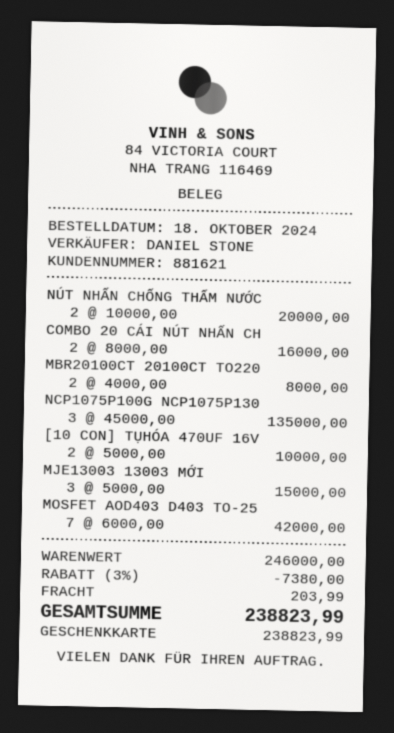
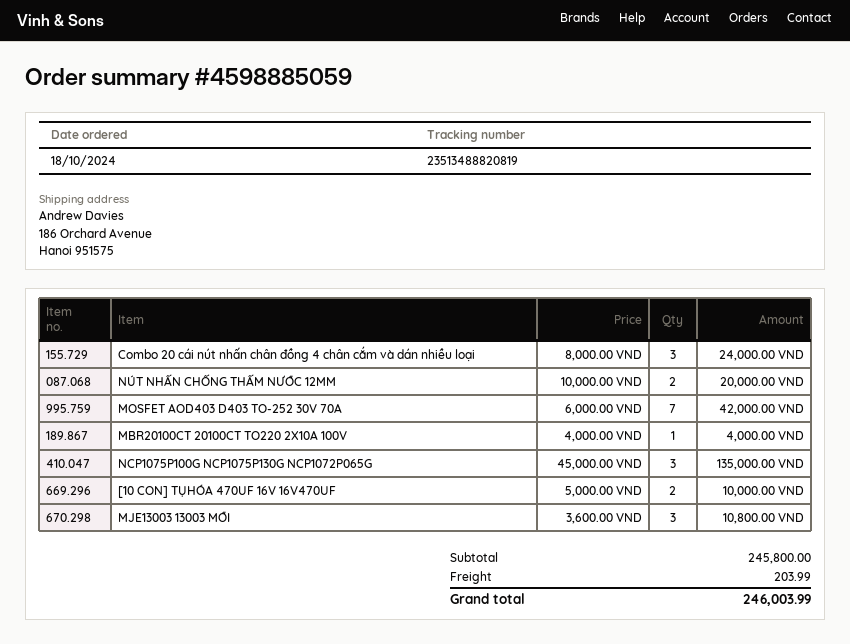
COMBO 20 CÁI NÚT NHẤN CH: 2 x 8000.00 = 16000.00 -> 3 x 8000.00 = 24000.00
MBR20100CT 20100CT TO220: 2 x 4000.00 = 8000.00 -> 1 x 4000.00 = 4000.00
MJE13003 13003 MỚI: 3 x 5000.00 = 15000.00 -> 3 x 3600.00 = 10800.00
subtotal: 246000.00 -> 245800.00
discount: 3% = 7380.00 -> none
total: 238823.99 -> 246003.99

